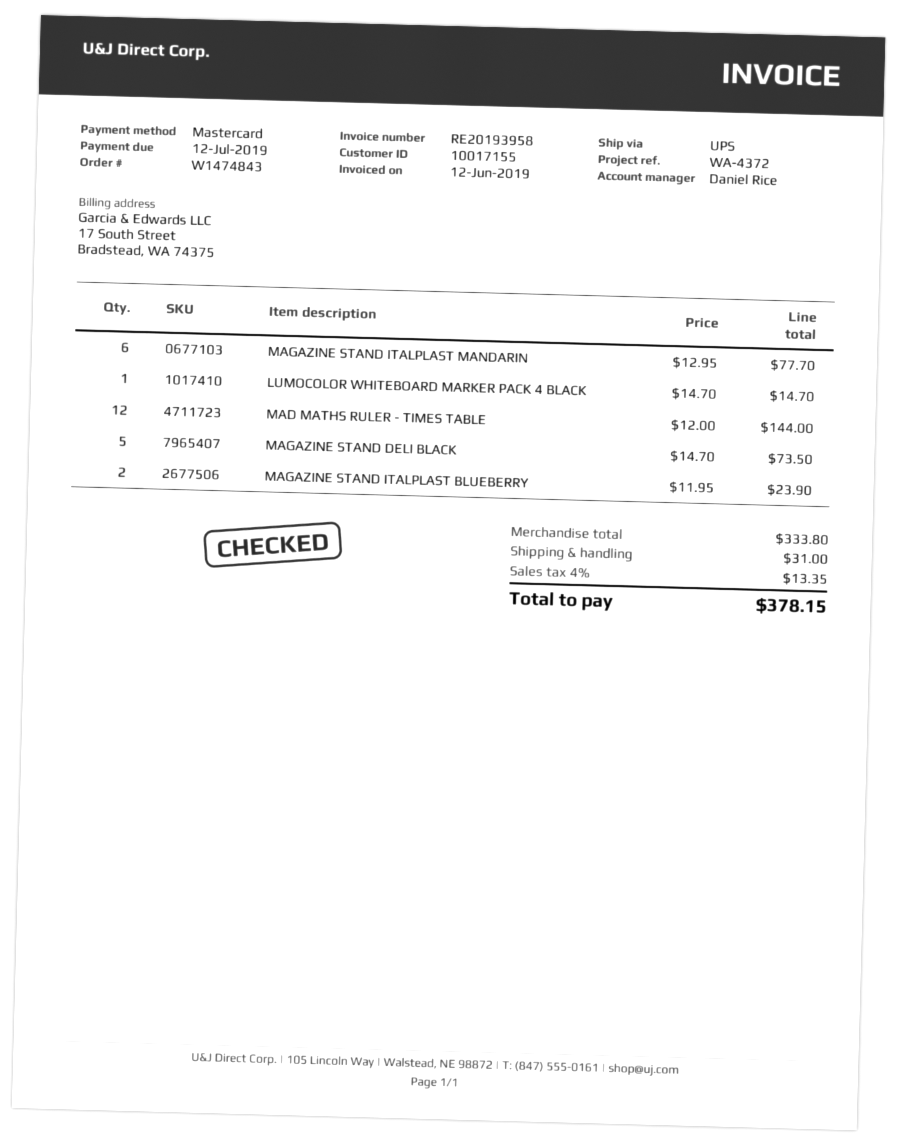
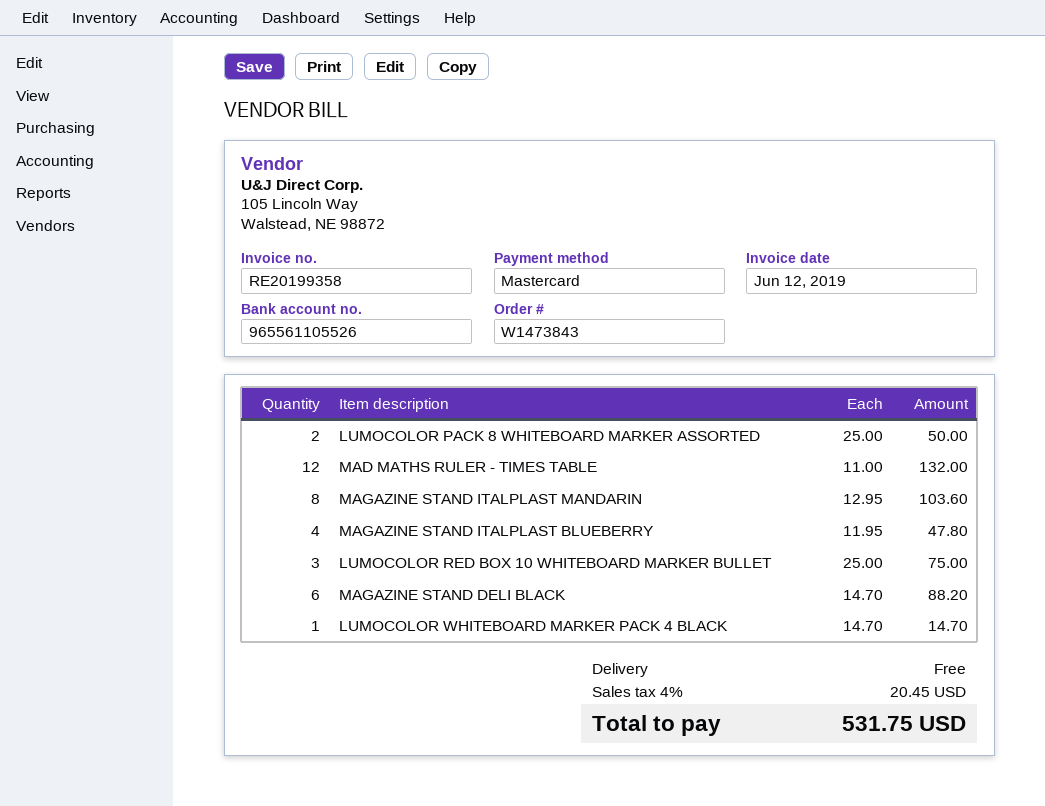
order number: W1474843 -> W1473843
invoice number: RE20193958 -> RE20199358
MAGAZINE STAND ITALPLAST MANDARIN: 6 x 12.95 = 77.70 -> 8 x 12.95 = 103.60
MAD MATHS RULER - TIMES TABLE: 12 x 12.00 = 144.00 -> 12 x 11.00 = 132.00
MAGAZINE STAND DELI BLACK: 5 x 14.70 = 73.50 -> 6 x 14.70 = 88.20
MAGAZINE STAND ITALPLAST BLUEBERRY: 2 x 11.95 = 23.90 -> 4 x 11.95 = 47.80
LUMOCOLOR PACK 8 WHITEBOARD MARKER ASSORTED: none -> 2 x 25.00 = 50.00
LUMOCOLOR RED BOX 10 WHITEBOARD MARKER BULLET: none -> 3 x 25.00 = 75.00
shipping: 31.00 -> 0.00
tax: 4% = 13.35 -> 4% = 20.45
total: 378.15 -> 531.75

